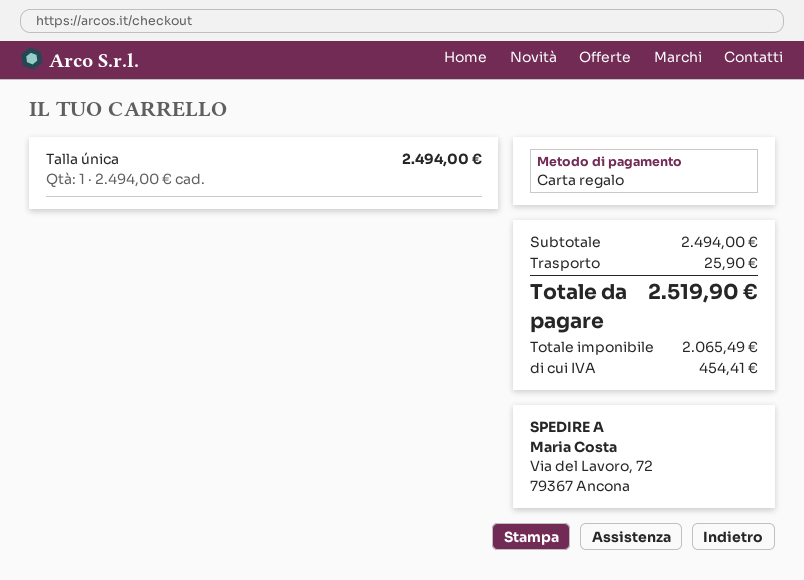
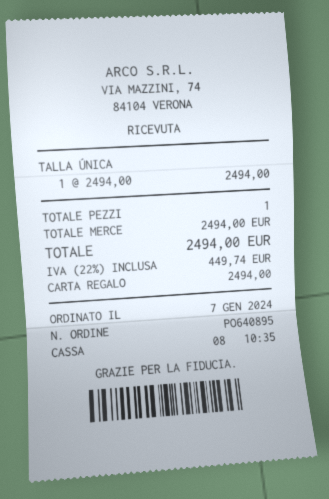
shipping: 25.90 -> none
tax: 454.41 -> 449.74
total: 2519.90 -> 2494.00

